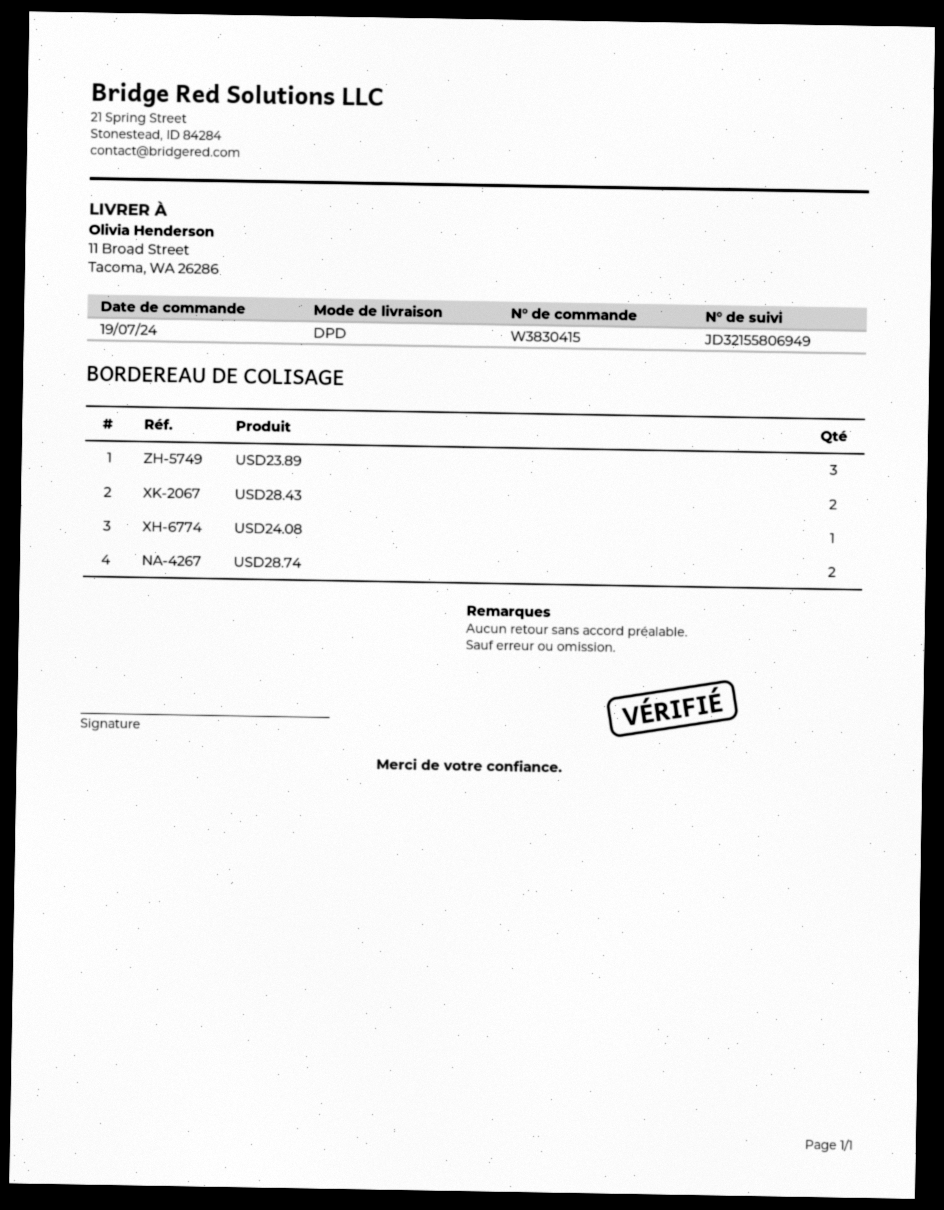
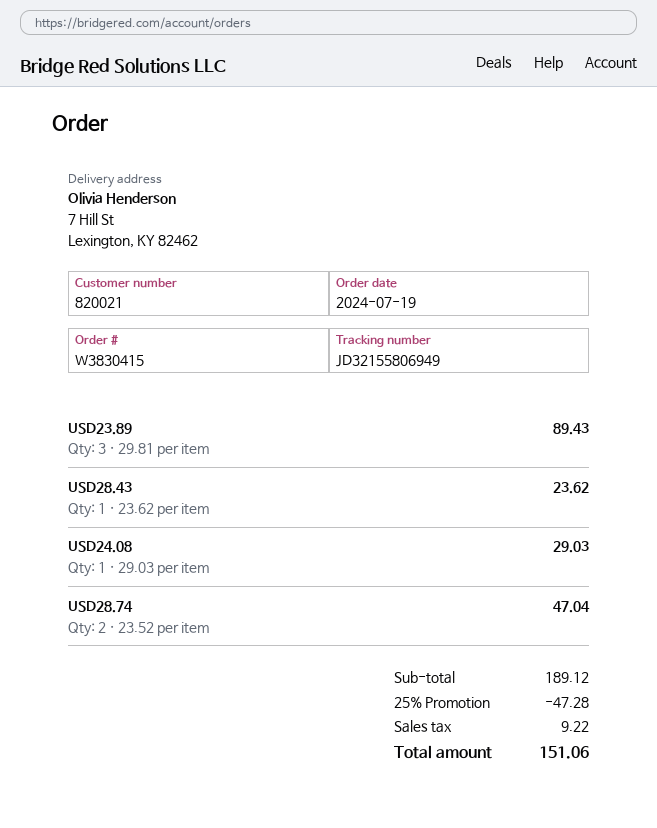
ship to: 11 Broad Street, Tacoma, WA 26286 -> 7 Hill St, Lexington, KY 82462
USD28.43: 2 -> 1

